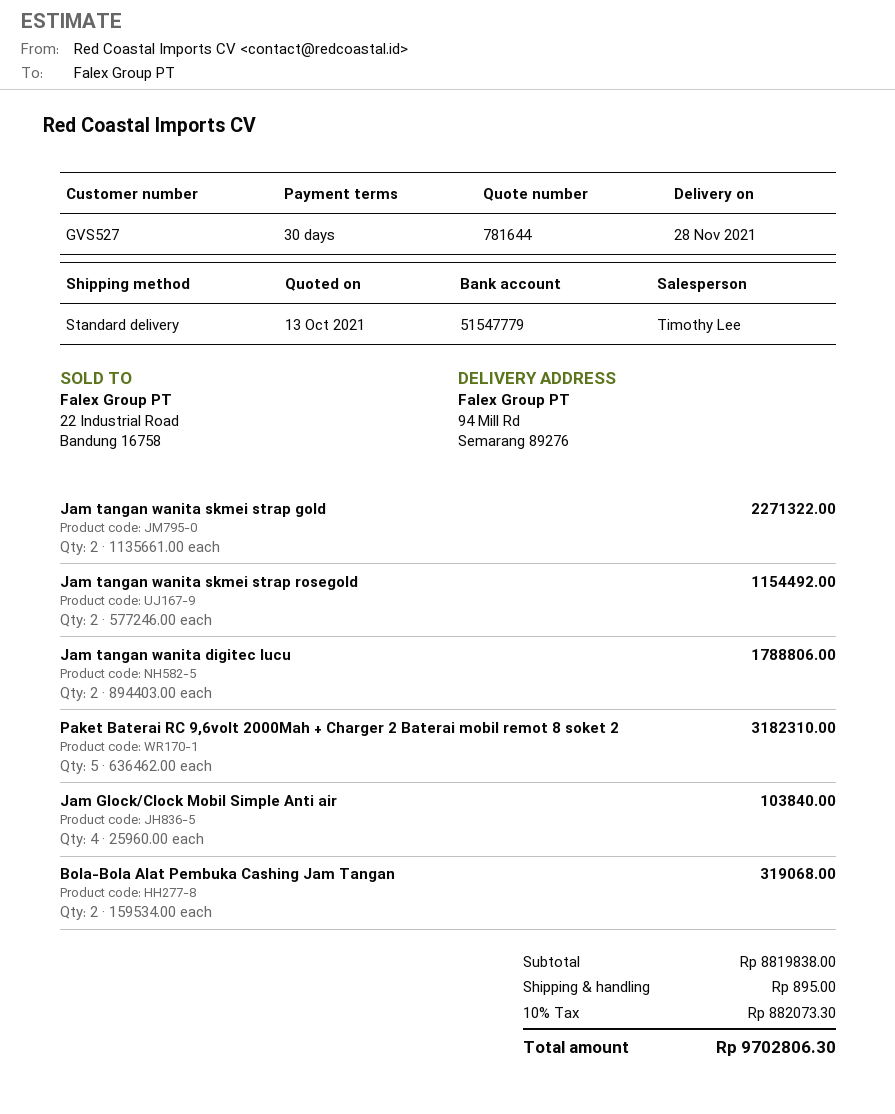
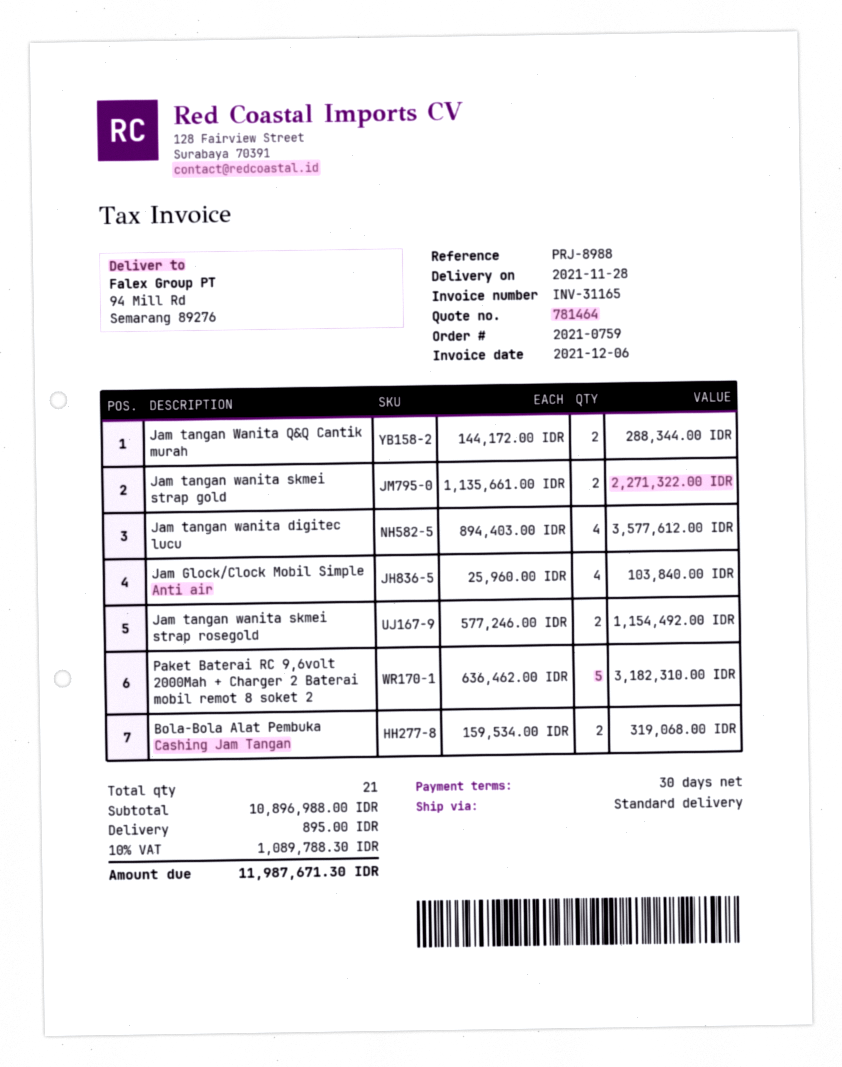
quote number: 781644 -> 781464
Jam tangan wanita digitec lucu: 2 x 894403.00 = 1788806.00 -> 4 x 894403.00 = 3577612.00
Jam tangan Wanita Q&Q Cantik murah: none -> 2 x 144172.00 = 288344.00
subtotal: 8819838.00 -> 10896988.00
tax: 10% = 882073.30 -> 10% = 1089788.30
total: 9702806.30 -> 11987671.30

